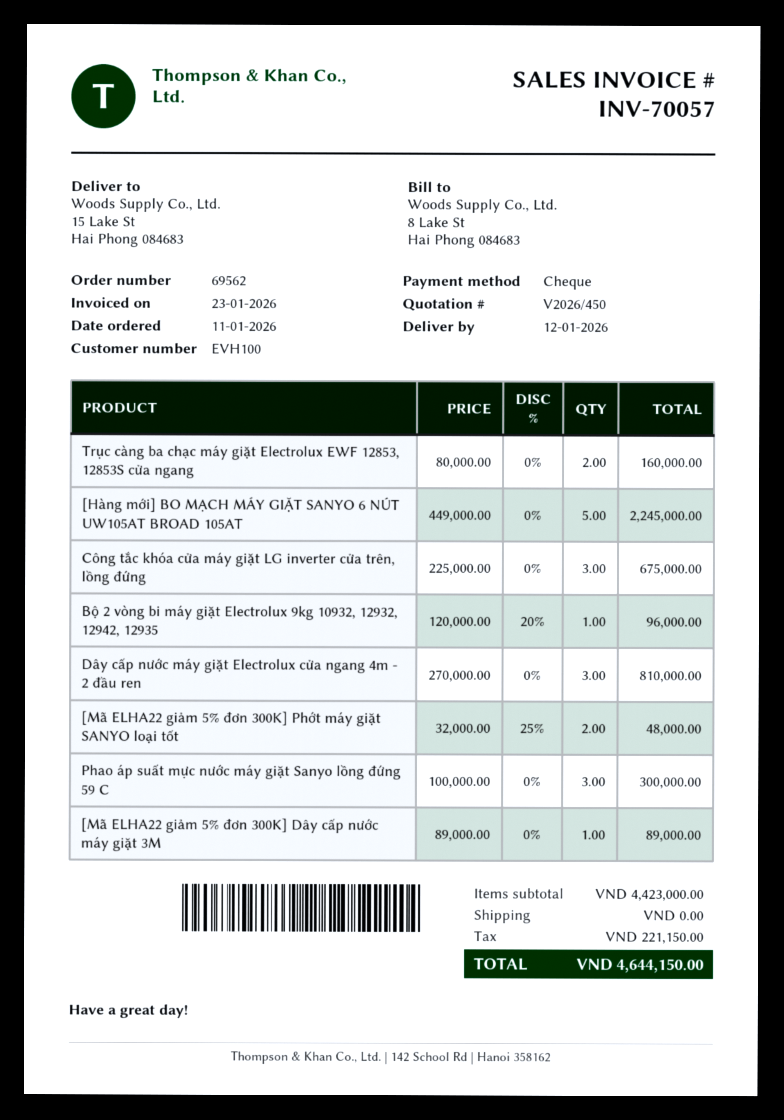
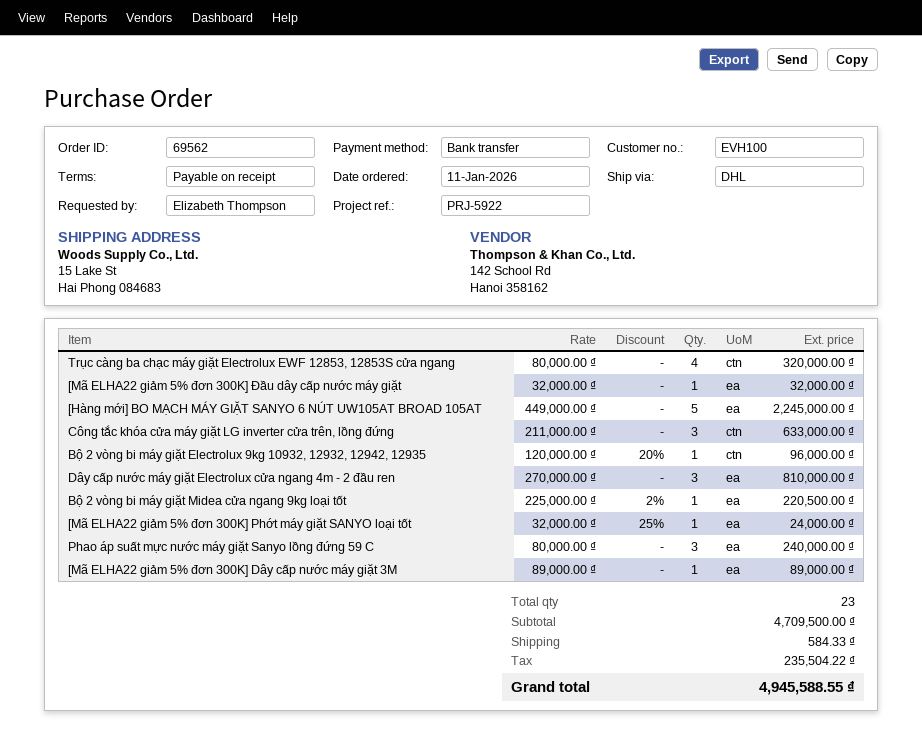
payment method: cheque -> bank transfer
Trục càng ba chạc máy giặt Electrolux EWF 12853, 12853S cửa ngang: 2 x 80000.00 = 160000.00 -> 4 x 80000.00 = 320000.00
Công tắc khóa cửa máy giặt LG inverter cửa trên, lồng đứng: 3 x 225000.00 = 675000.00 -> 3 x 211000.00 = 633000.00
[Mã ELHA22 giảm 5% đơn 300K] Phớt máy giặt SANYO loại tốt: 2 x 32000.00 - 25% = 48000.00 -> 1 x 32000.00 - 25% = 24000.00
Phao áp suất mực nước máy giặt Sanyo lồng đứng 59 C: 3 x 100000.00 = 300000.00 -> 3 x 80000.00 = 240000.00
[Mã ELHA22 giảm 5% đơn 300K] Đầu dây cấp nước máy giặt: none -> 1 x 32000.00 = 32000.00
Bộ 2 vòng bi máy giặt Midea cửa ngang 9kg loại tốt: none -> 1 x 225000.00 - 2% = 220500.00
subtotal: 4423000.00 -> 4709500.00
shipping: 0.00 -> 584.33
tax: 221150.00 -> 235504.22
total: 4644150.00 -> 4945588.55

